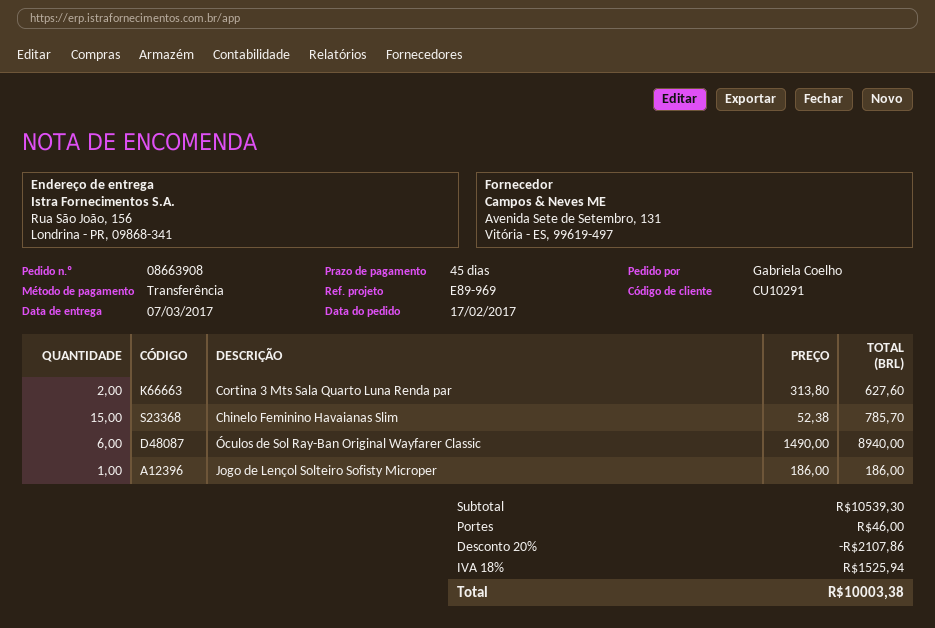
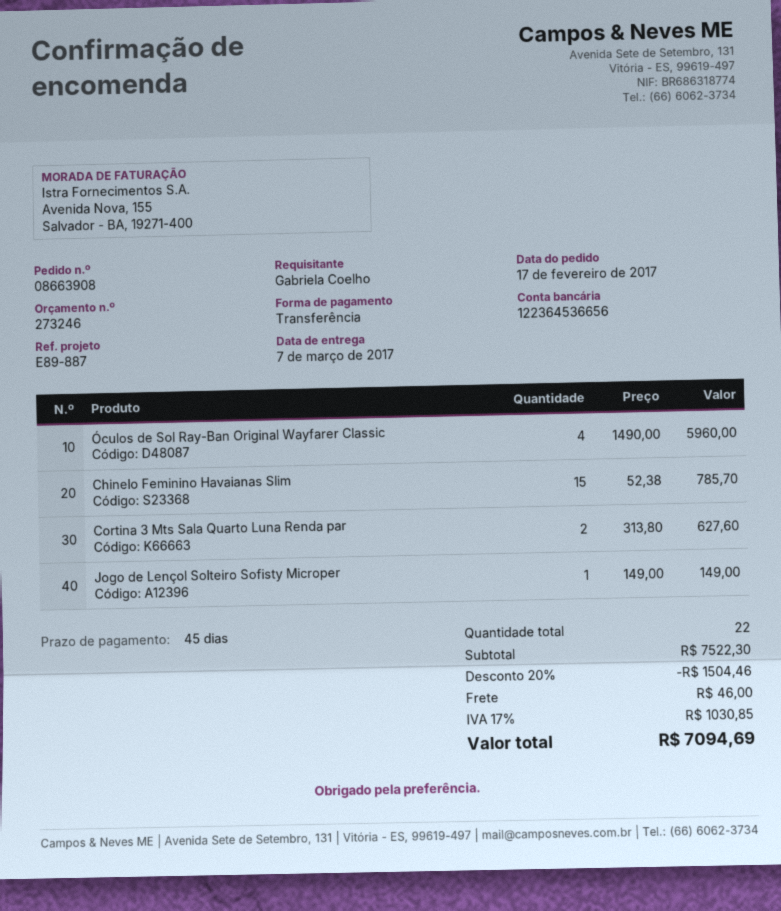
reference: E89-969 -> E89-887
Óculos de Sol Ray-Ban Original Wayfarer Classic: 6 x 1490.00 = 8940.00 -> 4 x 1490.00 = 5960.00
Jogo de Lençol Solteiro Sofisty Microper: 1 x 186.00 = 186.00 -> 1 x 149.00 = 149.00
subtotal: 10539.30 -> 7522.30
discount: 20% = 2107.86 -> 20% = 1504.46
tax: 18% = 1525.94 -> 17% = 1030.85
total: 10003.38 -> 7094.69

